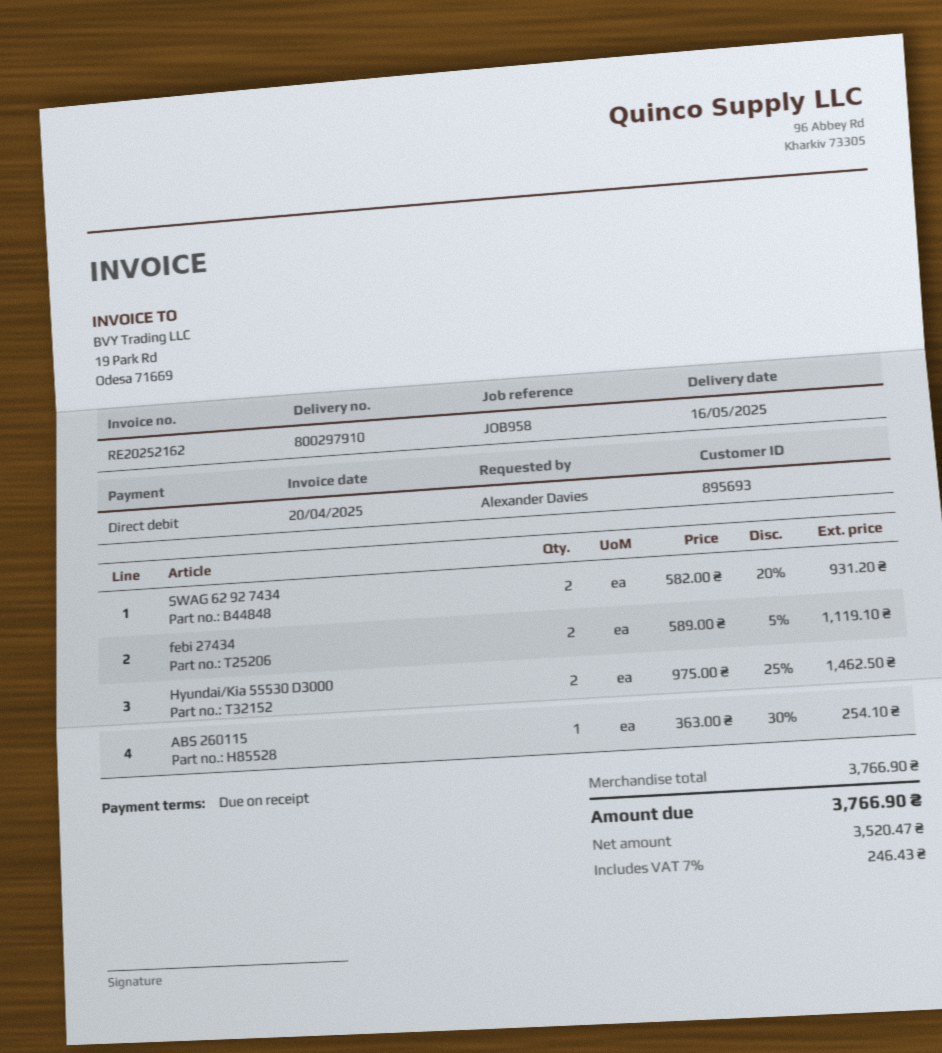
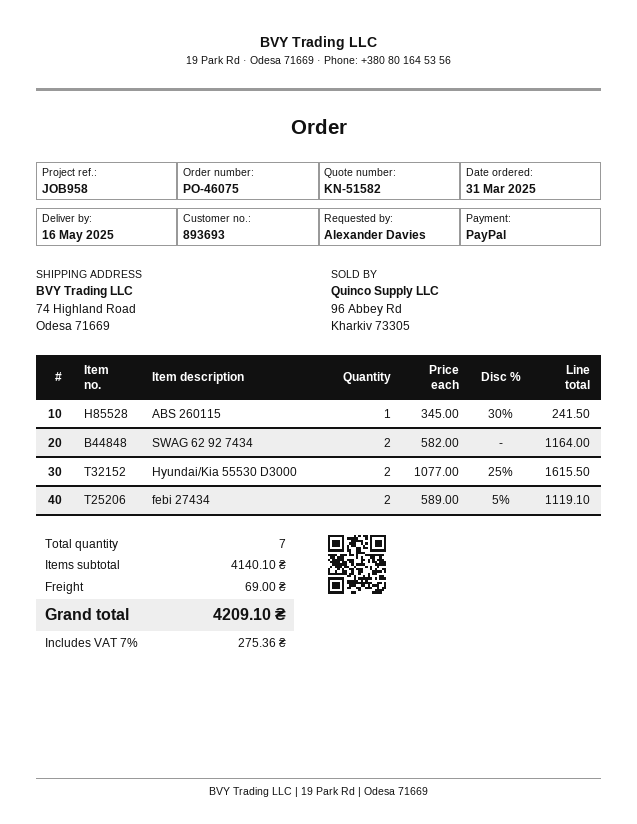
customer number: 895693 -> 893693
payment method: direct debit -> PayPal
SWAG 62 92 7434: 2 x 582.00 - 20% = 931.20 -> 2 x 582.00 = 1164.00
Hyundai/Kia 55530 D3000: 2 x 975.00 - 25% = 1462.50 -> 2 x 1077.00 - 25% = 1615.50
ABS 260115: 1 x 363.00 - 30% = 254.10 -> 1 x 345.00 - 30% = 241.50
subtotal: 3766.90 -> 4140.10
shipping: none -> 69.00
tax: 7% = 246.43 -> 7% = 275.36
total: 3766.90 -> 4209.10

